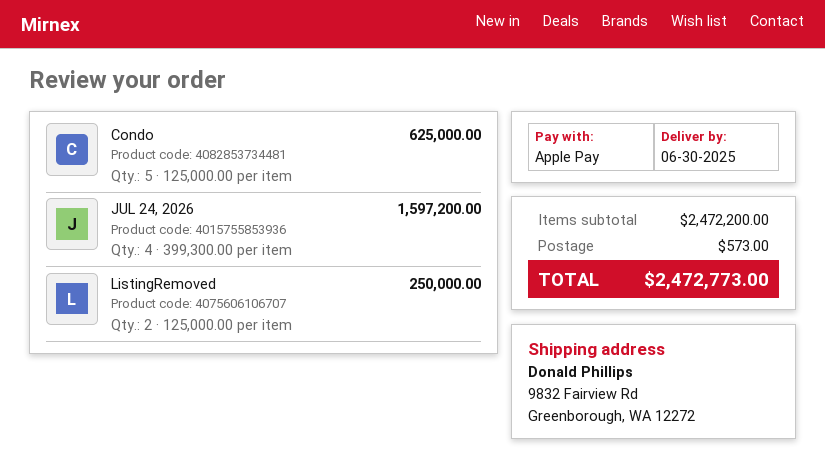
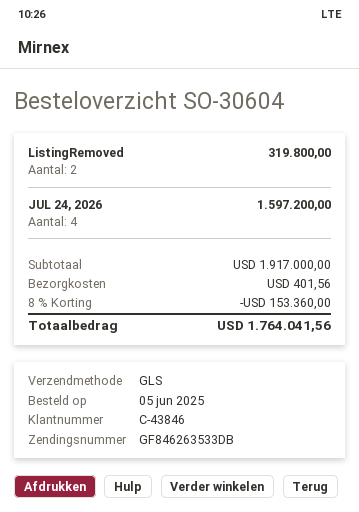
Condo: 5 for 625000.00 -> none
ListingRemoved: 2 for 250000.00 -> 2 for 319800.00
subtotal: 2472200.00 -> 1917000.00
discount: none -> 8% = 153360.00
shipping: 573.00 -> 401.56
total: 2472773.00 -> 1764041.56

